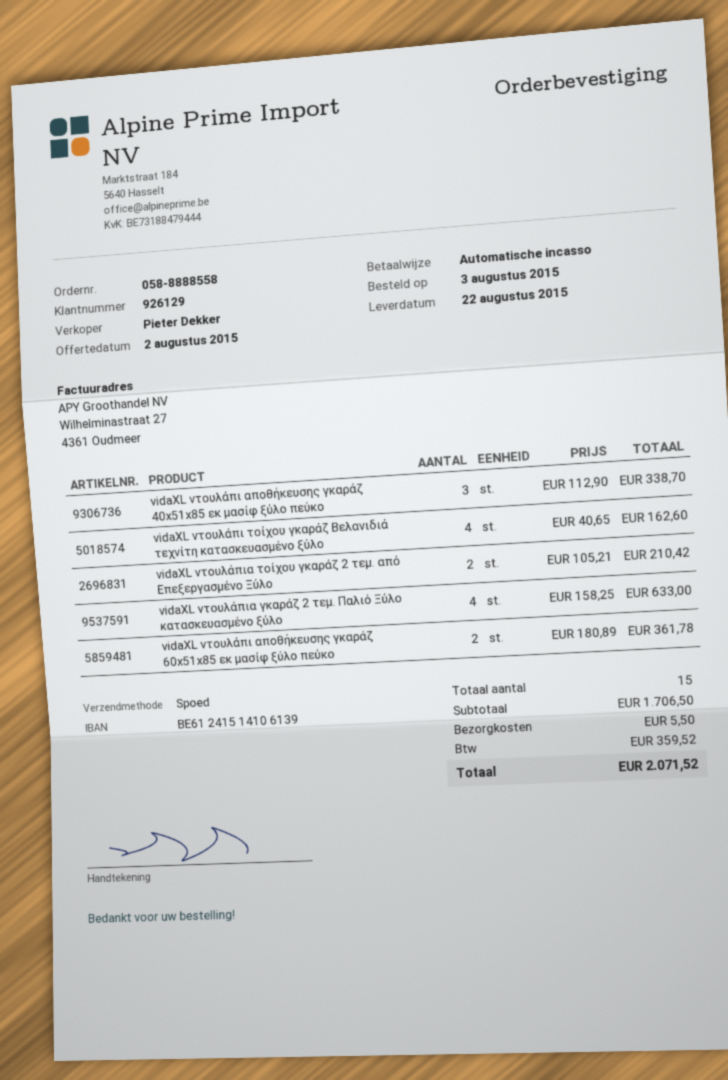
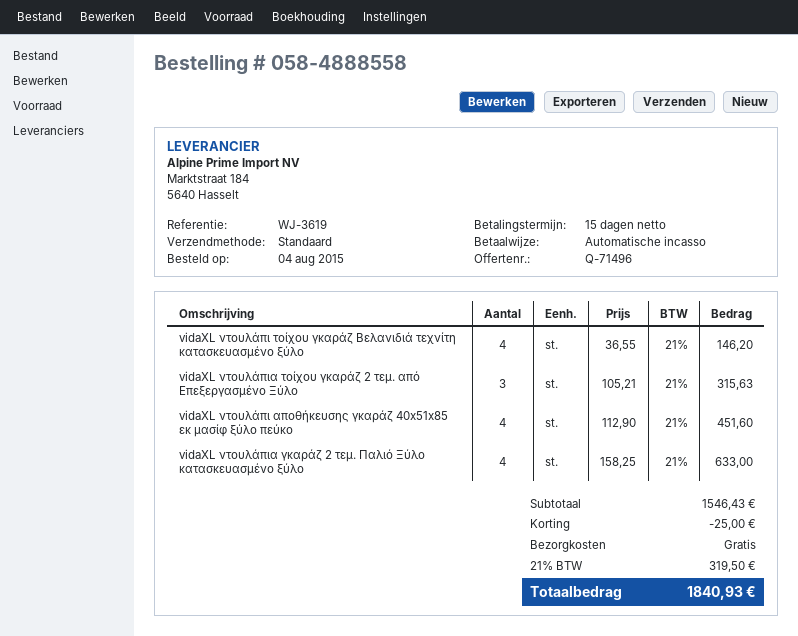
order number: 058-8888558 -> 058-4888558
order date: 2015-08-03 -> 2015-08-04
shipping method: express -> standard
vidaXL ντουλάπι αποθήκευσης γκαράζ 40x51x85 εκ μασίφ ξύλο πεύκο: 3 x 112.90 = 338.70 -> 4 x 112.90 = 451.60
vidaXL ντουλάπι τοίχου γκαράζ Βελανιδιά τεχνίτη κατασκευασμένο ξύλο: 4 x 40.65 = 162.60 -> 4 x 36.55 = 146.20
vidaXL ντουλάπια τοίχου γκαράζ 2 τεμ. από Επεξεργασμένο Ξύλο: 2 x 105.21 = 210.42 -> 3 x 105.21 = 315.63
vidaXL ντουλάπι αποθήκευσης γκαράζ 60x51x85 εκ μασίφ ξύλο πεύκο: 2 x 180.89 = 361.78 -> none
subtotal: 1706.50 -> 1546.43
discount: none -> 25.00
shipping: 5.50 -> 0.00
tax: 359.52 -> 319.50
total: 2071.52 -> 1840.93

